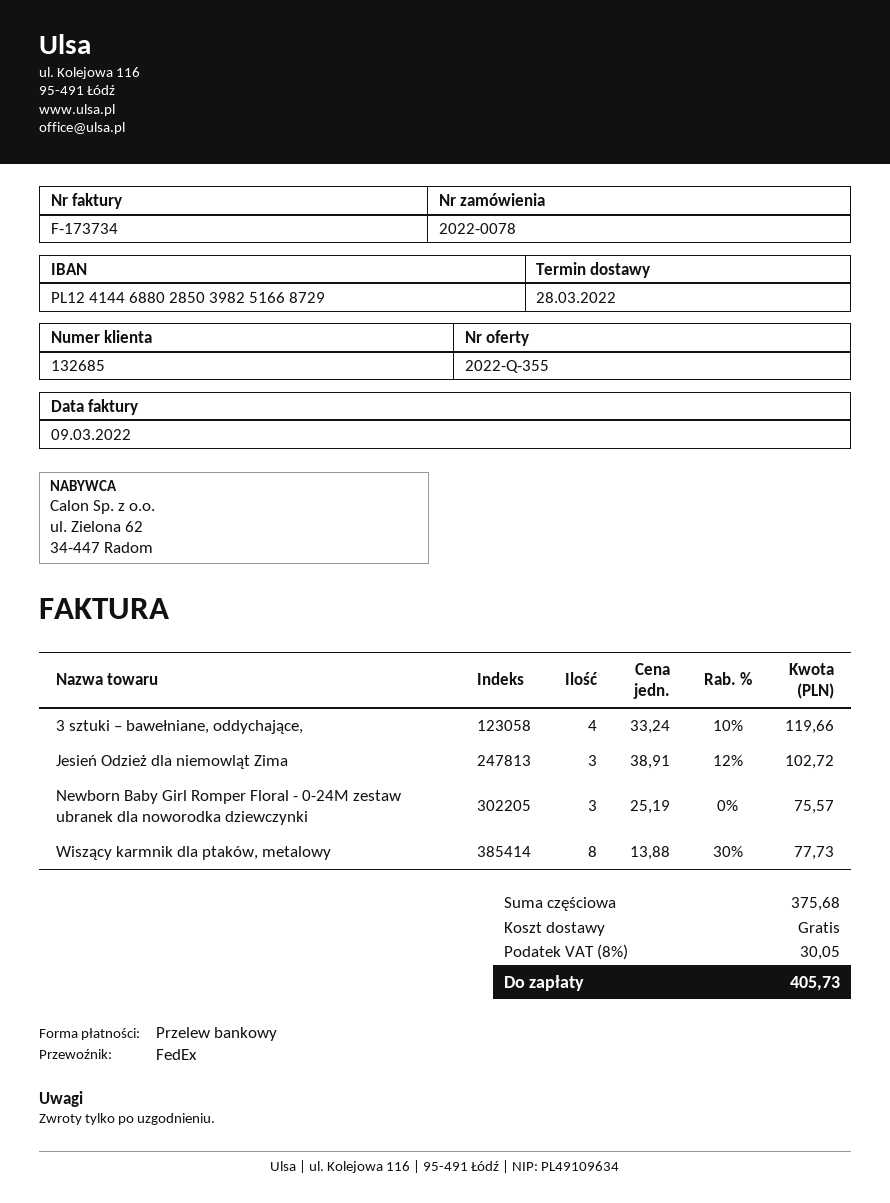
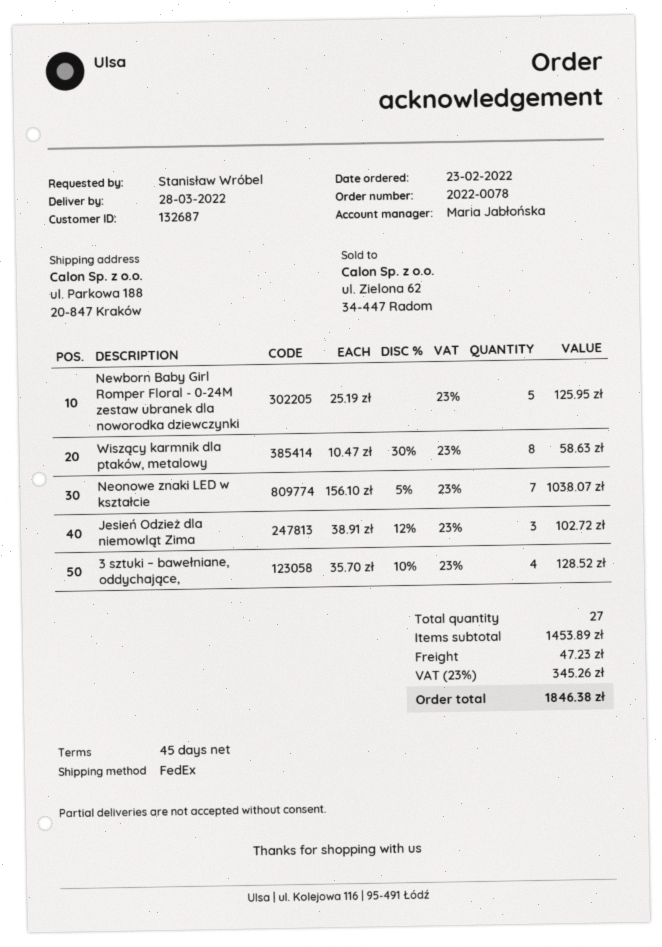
customer number: 132685 -> 132687
3 sztuki – bawełniane, oddychające,: 4 x 33.24 - 10% = 119.66 -> 4 x 35.70 - 10% = 128.52
Newborn Baby Girl Romper Floral - 0-24M zestaw ubranek dla noworodka dziewczynki: 3 x 25.19 = 75.57 -> 5 x 25.19 = 125.95
Wiszący karmnik dla ptaków, metalowy: 8 x 13.88 - 30% = 77.73 -> 8 x 10.47 - 30% = 58.63
Neonowe znaki LED w kształcie: none -> 7 x 156.10 - 5% = 1038.07
subtotal: 375.68 -> 1453.89
shipping: 0.00 -> 47.23
tax: 8% = 30.05 -> 23% = 345.26
total: 405.73 -> 1846.38

